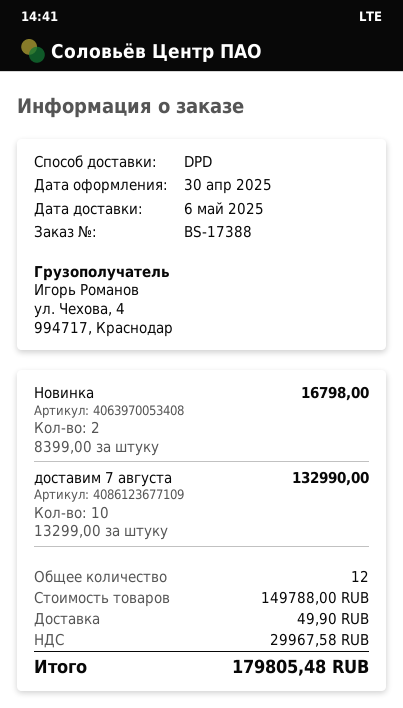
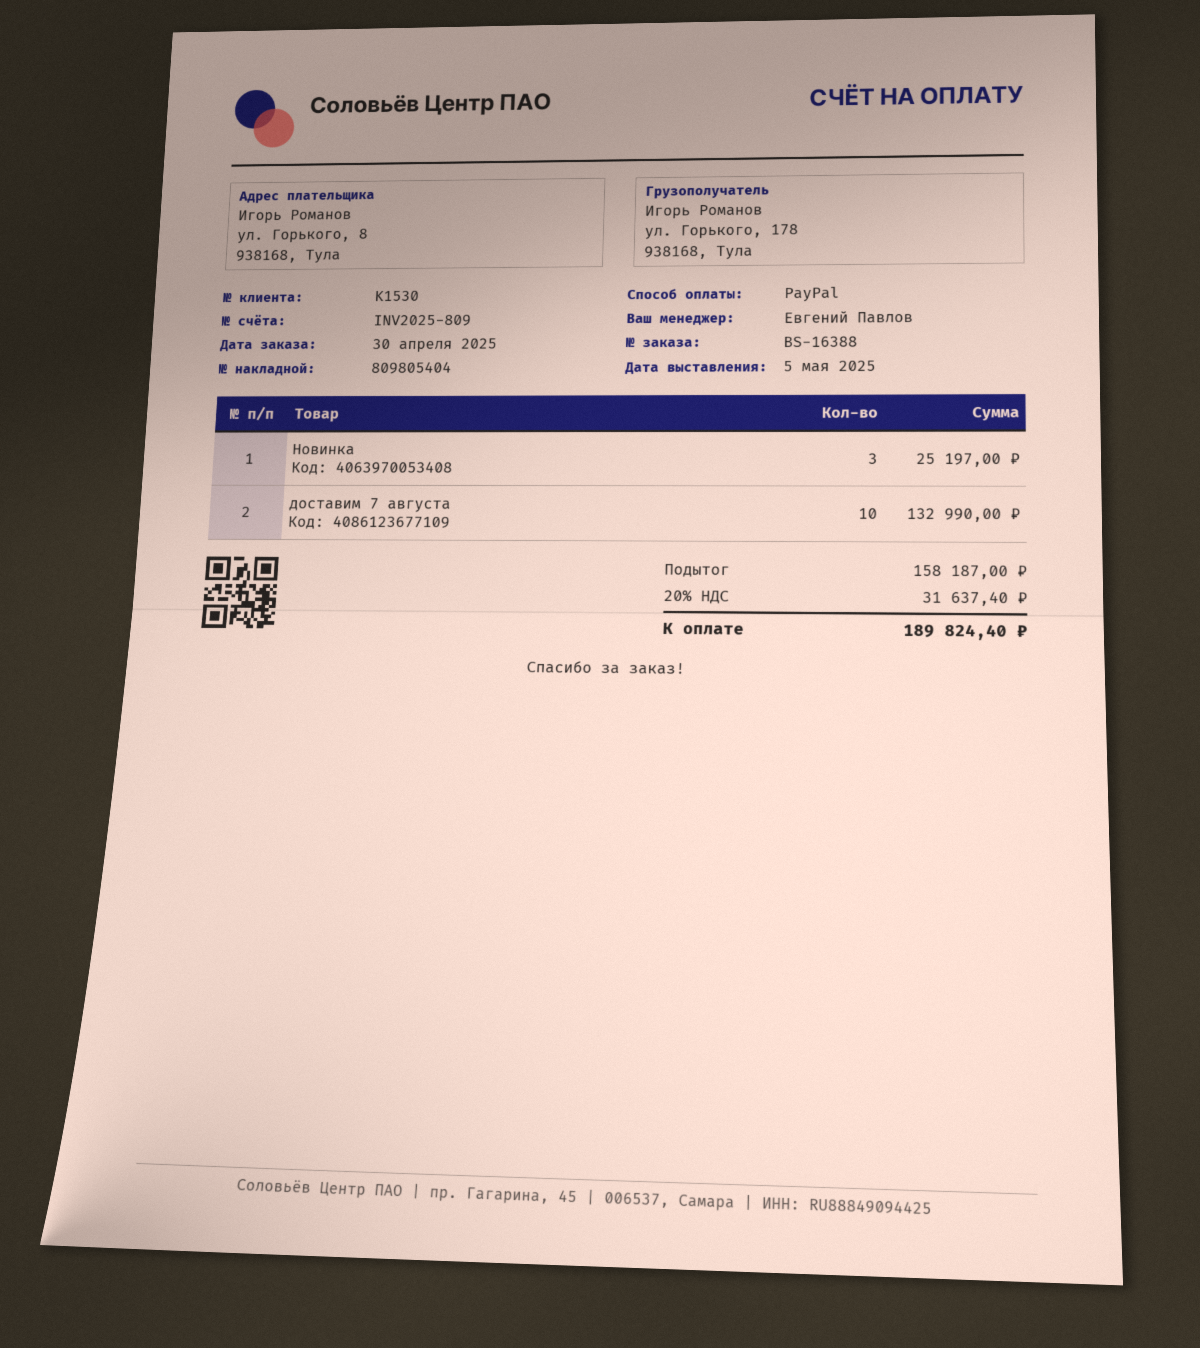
order number: BS-17388 -> BS-16388
ship to: ул. Чехова, 4, 994717, Краснодар -> ул. Горького, 178, 938168, Тула
Новинка: 2 for 16798.00 -> 3 for 25197.00
subtotal: 149788.00 -> 158187.00
shipping: 49.90 -> none
tax: 29967.58 -> 31637.40
total: 179805.48 -> 189824.40

